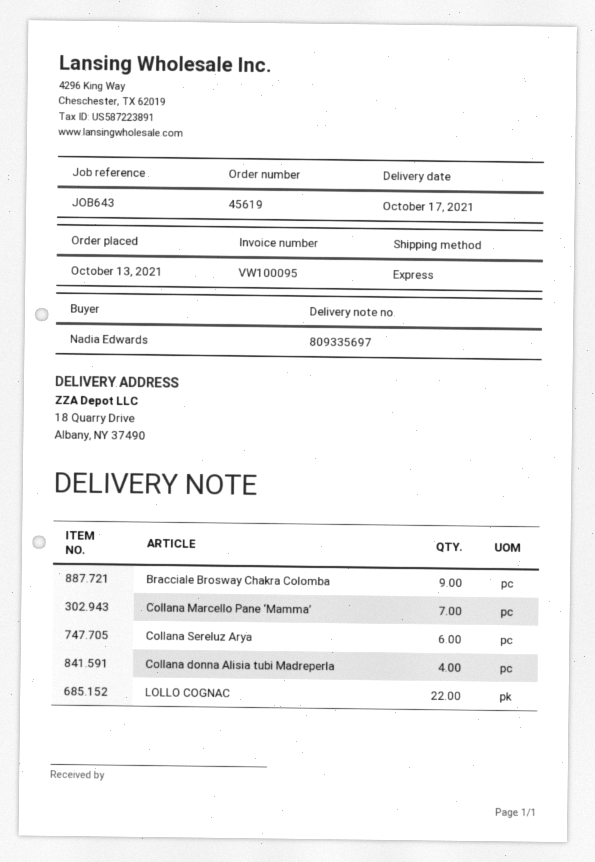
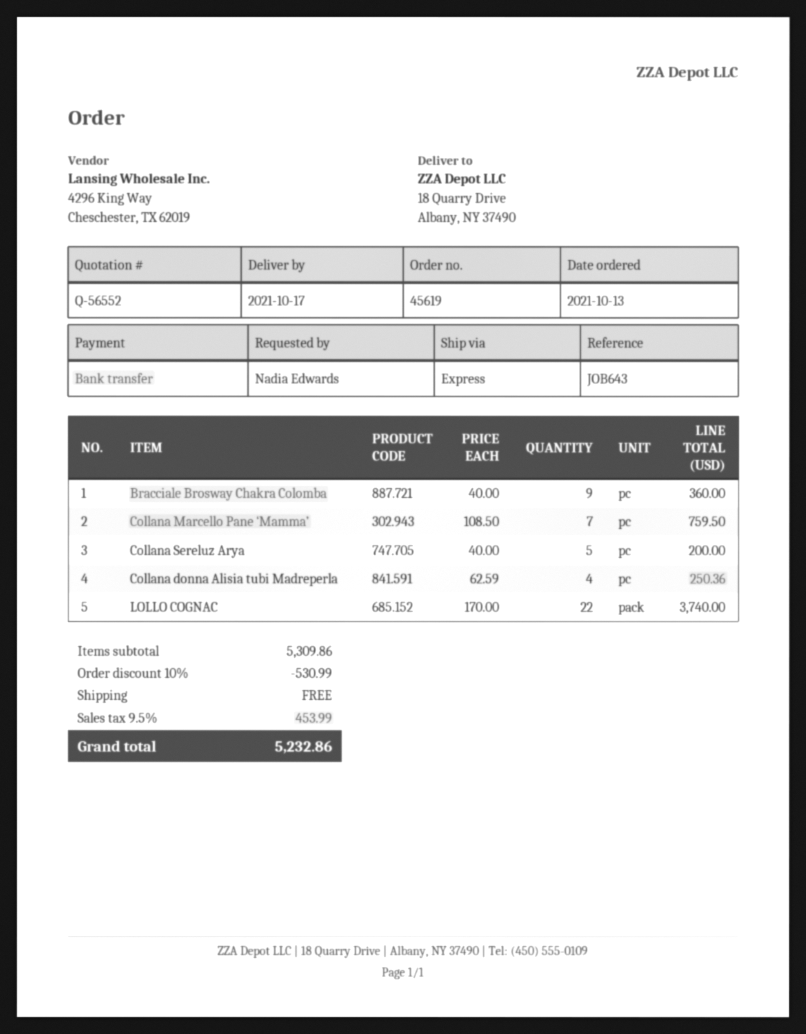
Collana Sereluz Arya: 6 -> 5

